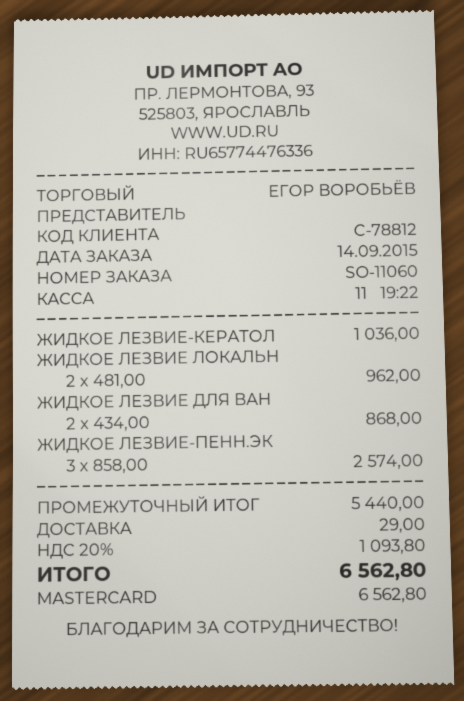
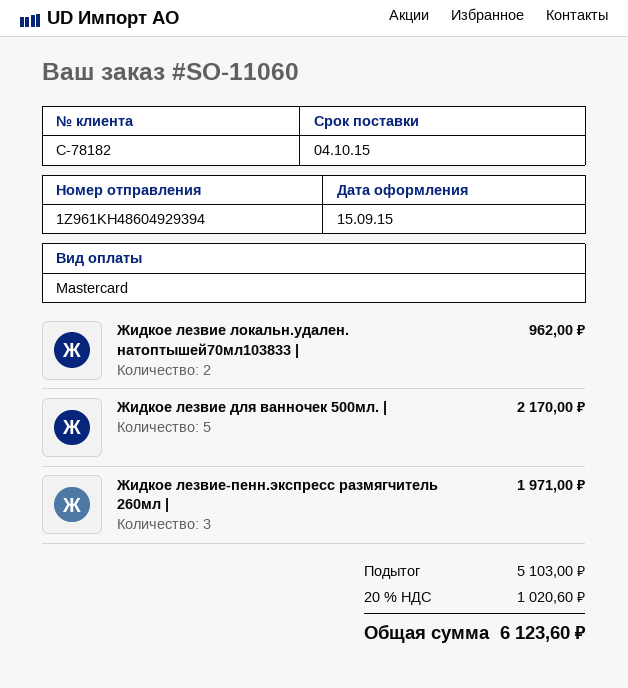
order date: 2015-09-14 -> 2015-09-15
customer number: C-78812 -> C-78182
ЖИДКОЕ ЛЕЗВИЕ-КЕРАТОЛ: 1 for 1036.00 -> none
ЖИДКОЕ ЛЕЗВИЕ ДЛЯ ВАН: 2 for 868.00 -> 5 for 2170.00
ЖИДКОЕ ЛЕЗВИЕ-ПЕНН.ЭК: 3 for 2574.00 -> 3 for 1971.00
subtotal: 5440.00 -> 5103.00
shipping: 29.00 -> none
tax: 20% = 1093.80 -> 20% = 1020.60
total: 6562.80 -> 6123.60

